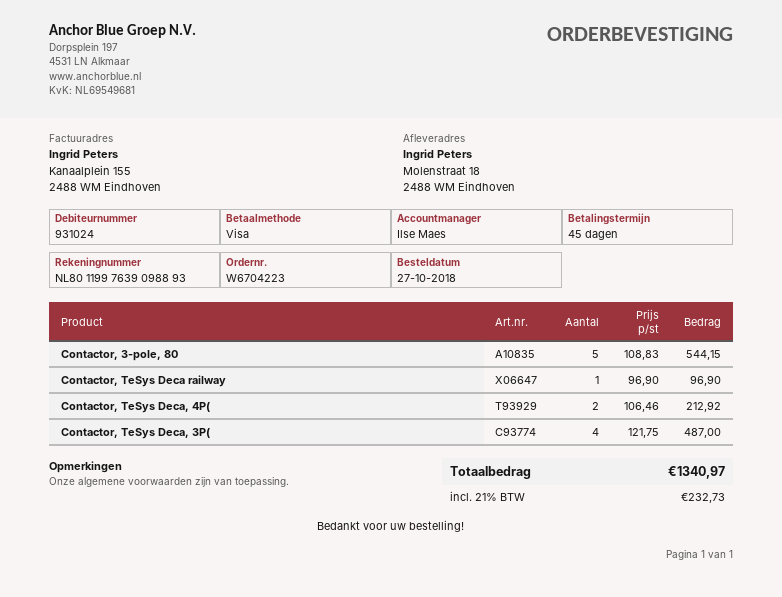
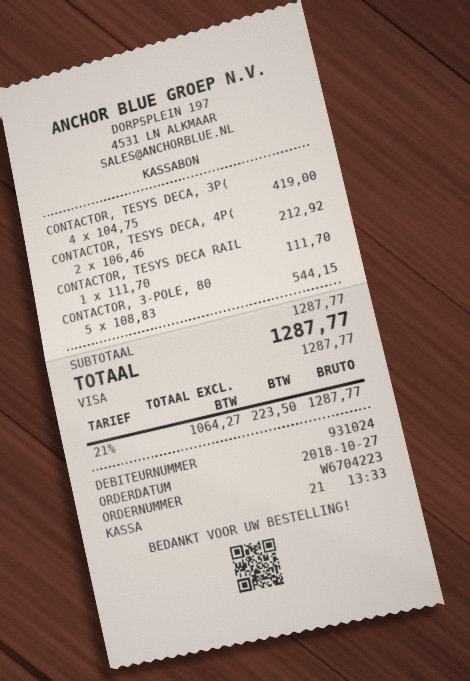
Contactor, TeSys Deca railway: 1 x 96.90 = 96.90 -> 1 x 111.70 = 111.70
Contactor, TeSys Deca, 3P(: 4 x 121.75 = 487.00 -> 4 x 104.75 = 419.00
tax: 21% = 232.73 -> 21% = 223.50
total: 1340.97 -> 1287.77

